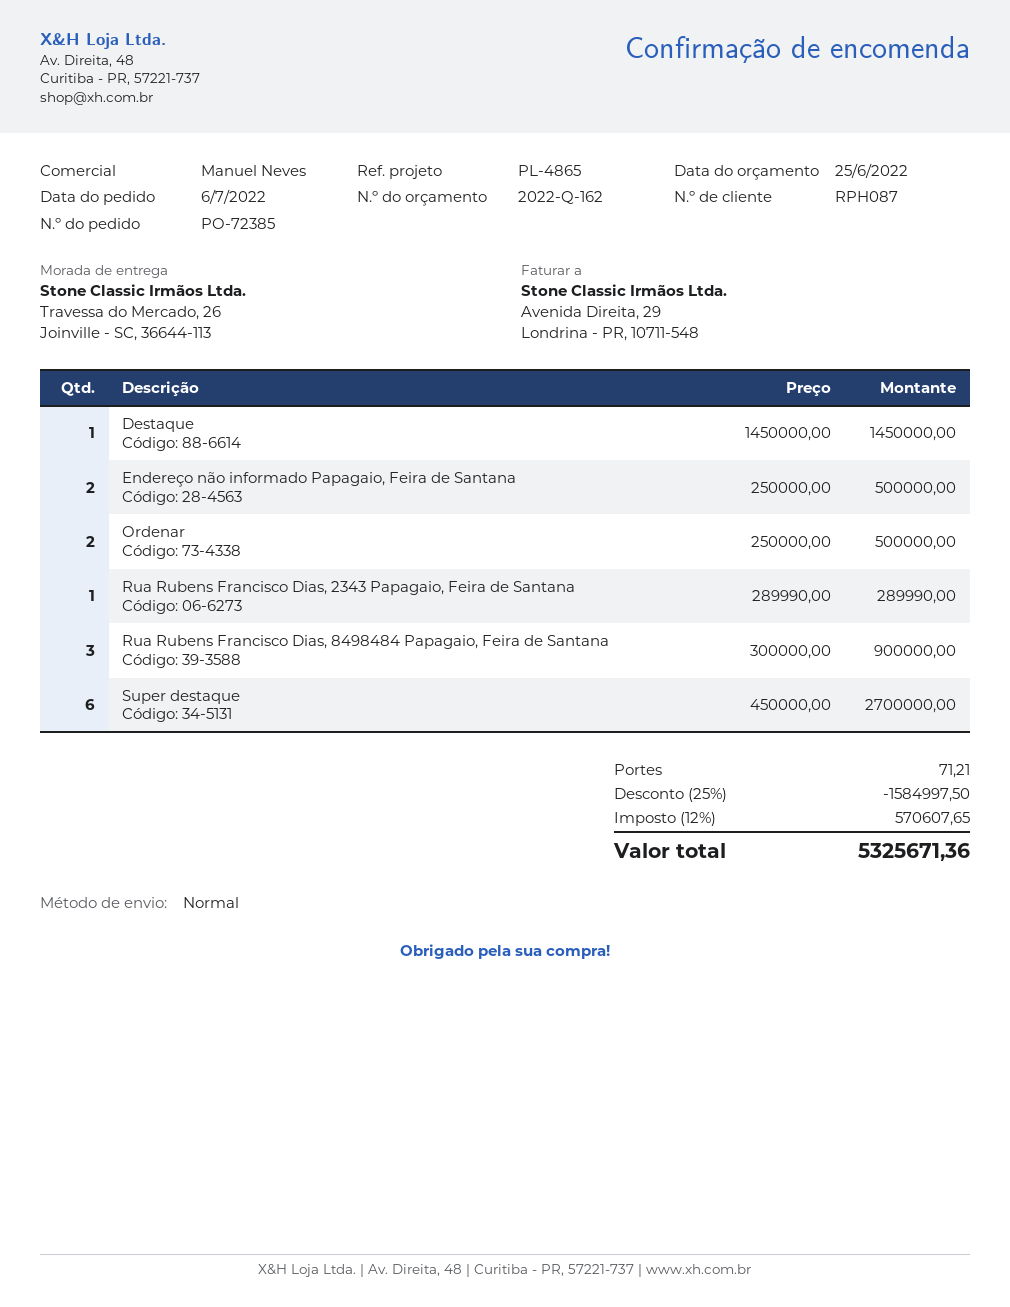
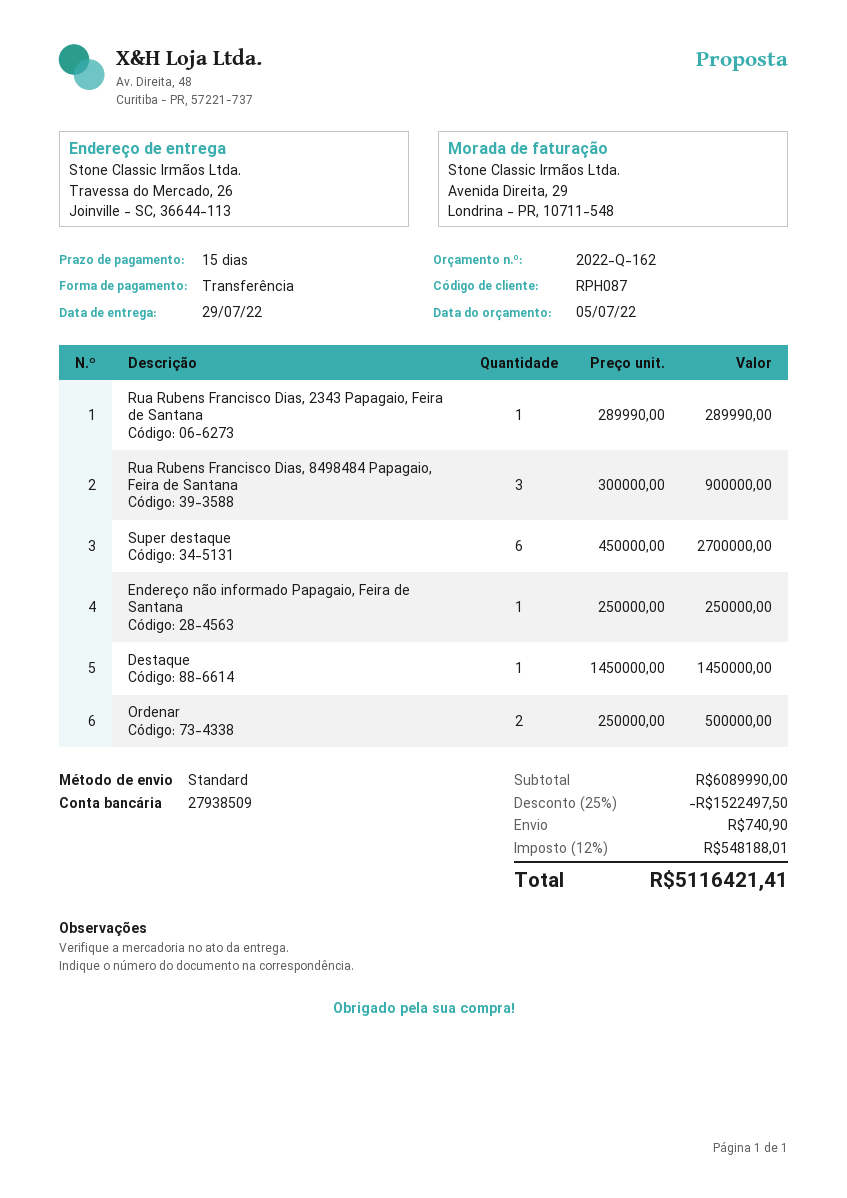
quote date: 2022-06-25 -> 2022-07-05
Endereço não informado Papagaio, Feira de Santana: 2 x 250000.00 = 500000.00 -> 1 x 250000.00 = 250000.00
discount: 25% = 1584997.50 -> 25% = 1522497.50
shipping: 71.21 -> 740.90
tax: 12% = 570607.65 -> 12% = 548188.01
total: 5325671.36 -> 5116421.41

